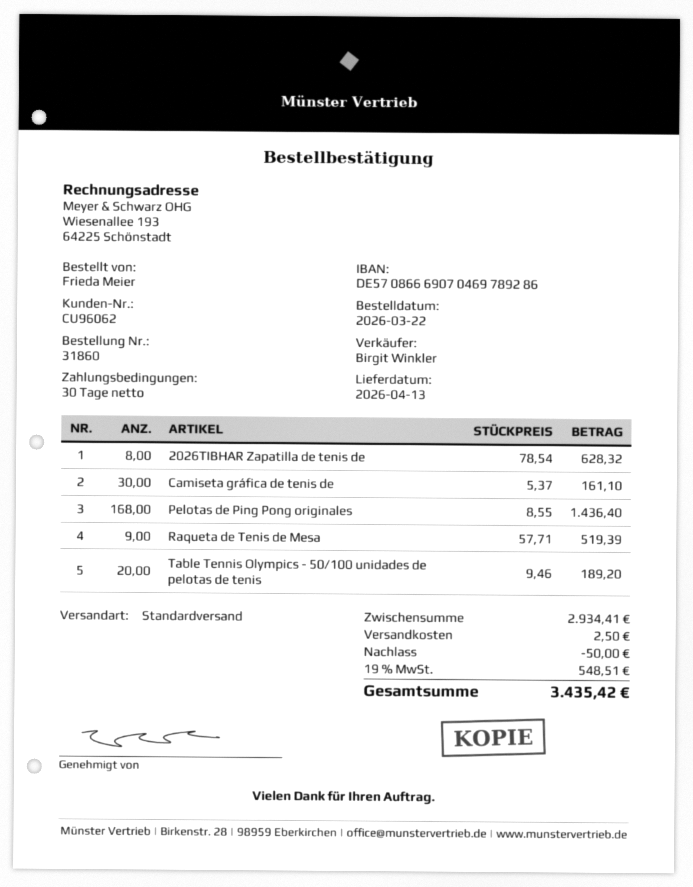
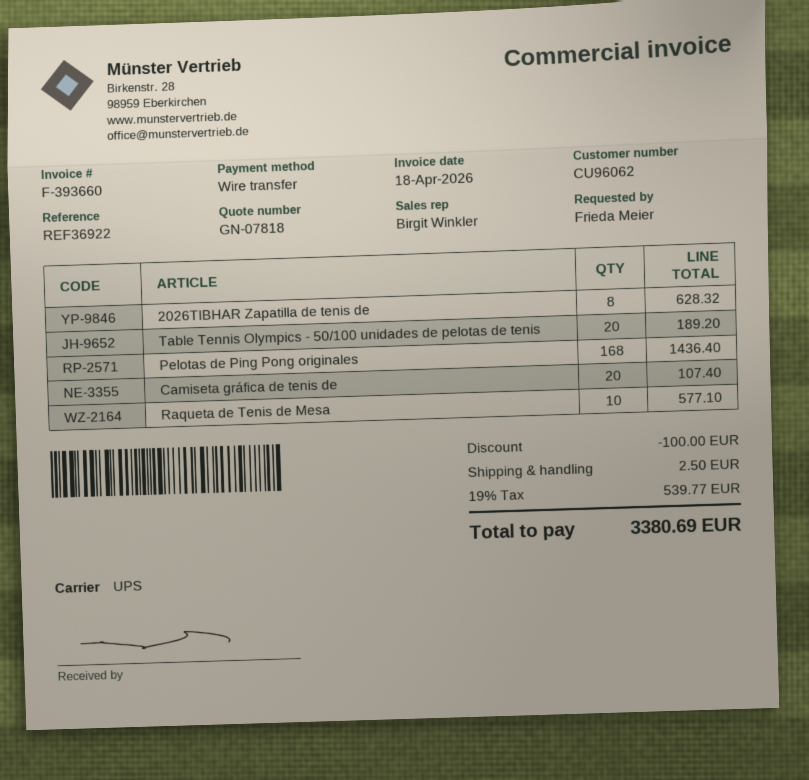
shipping method: standard -> UPS
Camiseta gráfica de tenis de: 30 for 161.10 -> 20 for 107.40
Raqueta de Tenis de Mesa: 9 for 519.39 -> 10 for 577.10
discount: 50.00 -> 100.00
tax: 19% = 548.51 -> 19% = 539.77
total: 3435.42 -> 3380.69

